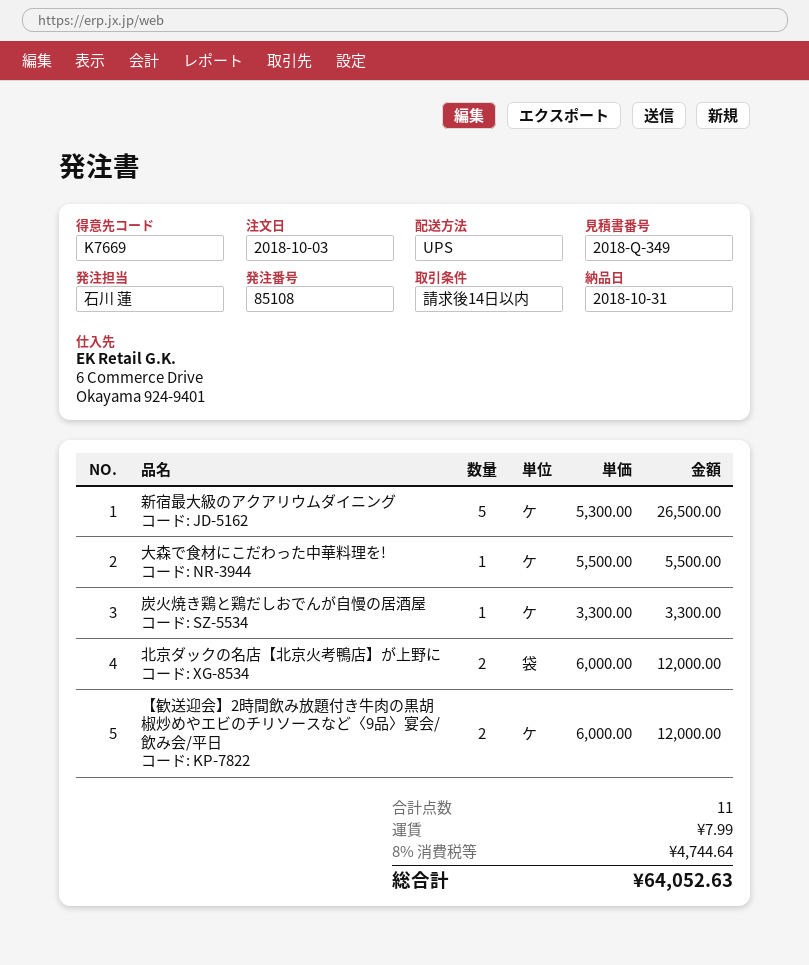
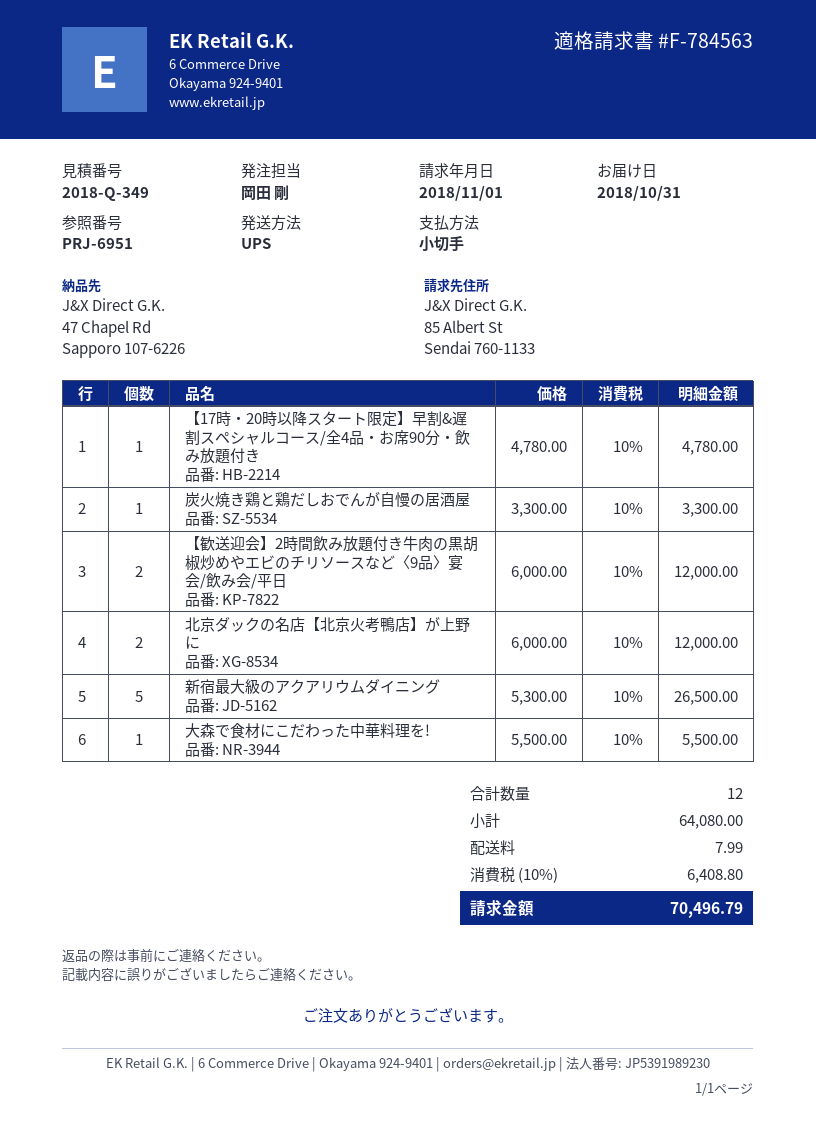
ordered by: 石川 蓮 -> 岡田 剛
【17時・20時以降スタート限定】早割&遅割スペシャルコース/全4品・お席90分・飲み放題付き: none -> 1 x 4780.00 = 4780.00
total quantity: 11 -> 12
tax: 8% = 4744.64 -> 10% = 6408.80
total: 64052.63 -> 70496.79

